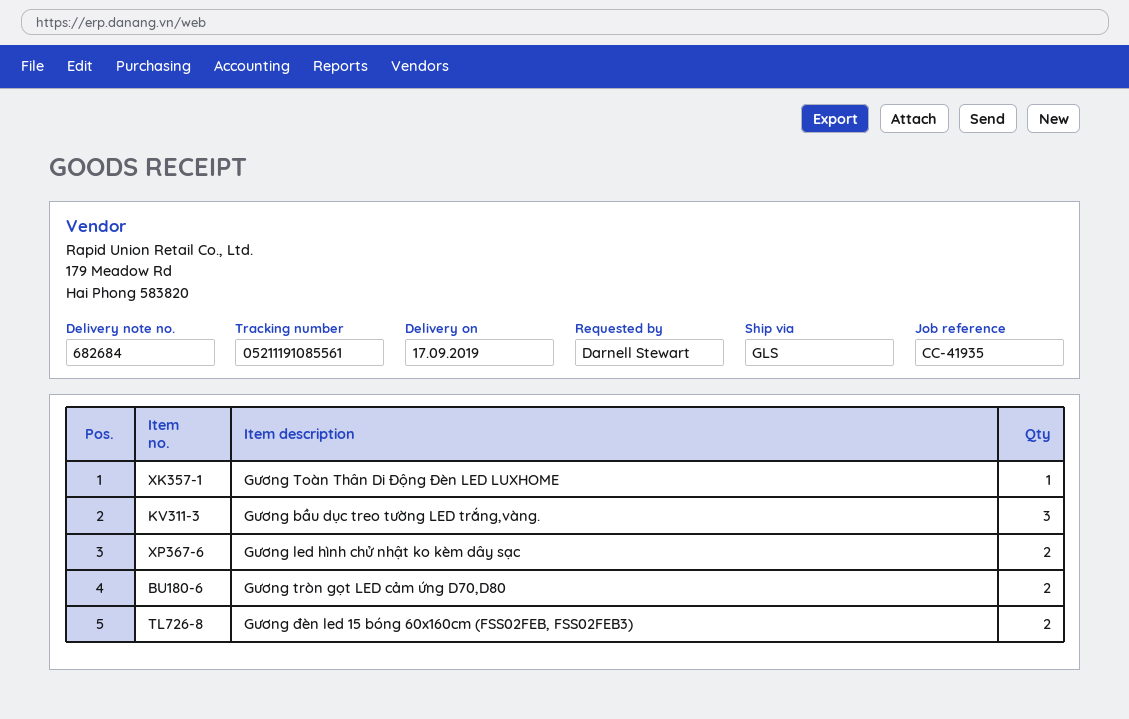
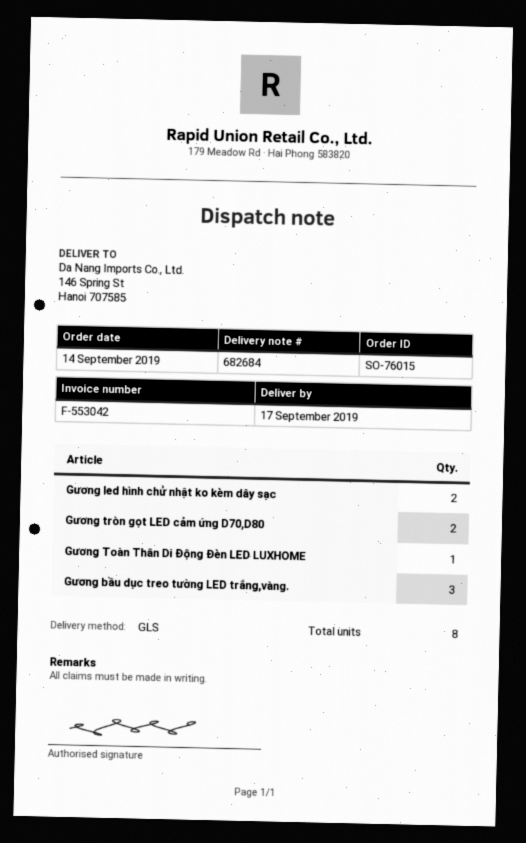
Gương đèn led 15 bóng 60x160cm (FSS02FEB, FSS02FEB3): 2 -> none

